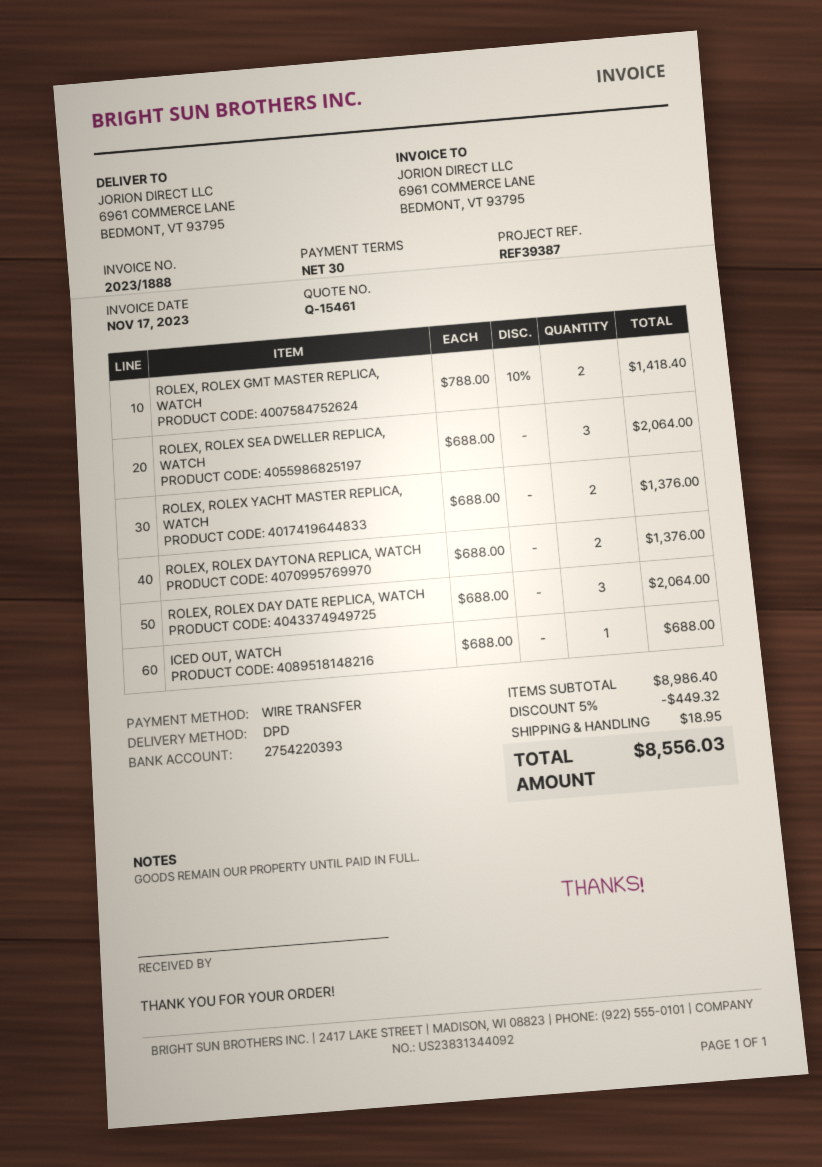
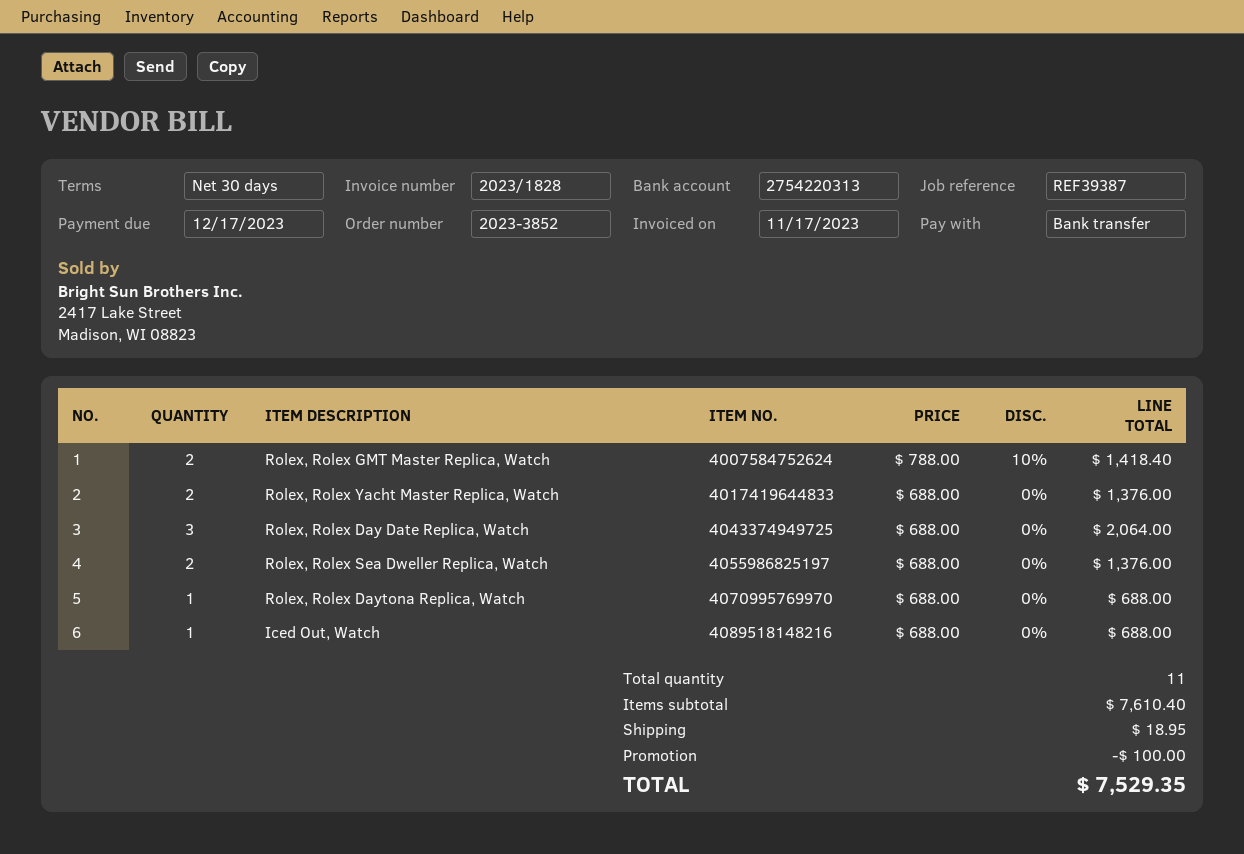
invoice number: 2023/1888 -> 2023/1828
bank account: 2754220393 -> 2754220313
ROLEX, ROLEX SEA DWELLER REPLICA, WATCH: 3 x 688.00 = 2064.00 -> 2 x 688.00 = 1376.00
ROLEX, ROLEX DAYTONA REPLICA, WATCH: 2 x 688.00 = 1376.00 -> 1 x 688.00 = 688.00
subtotal: 8986.40 -> 7610.40
discount: 449.32 -> 100.00
total: 8556.03 -> 7529.35

